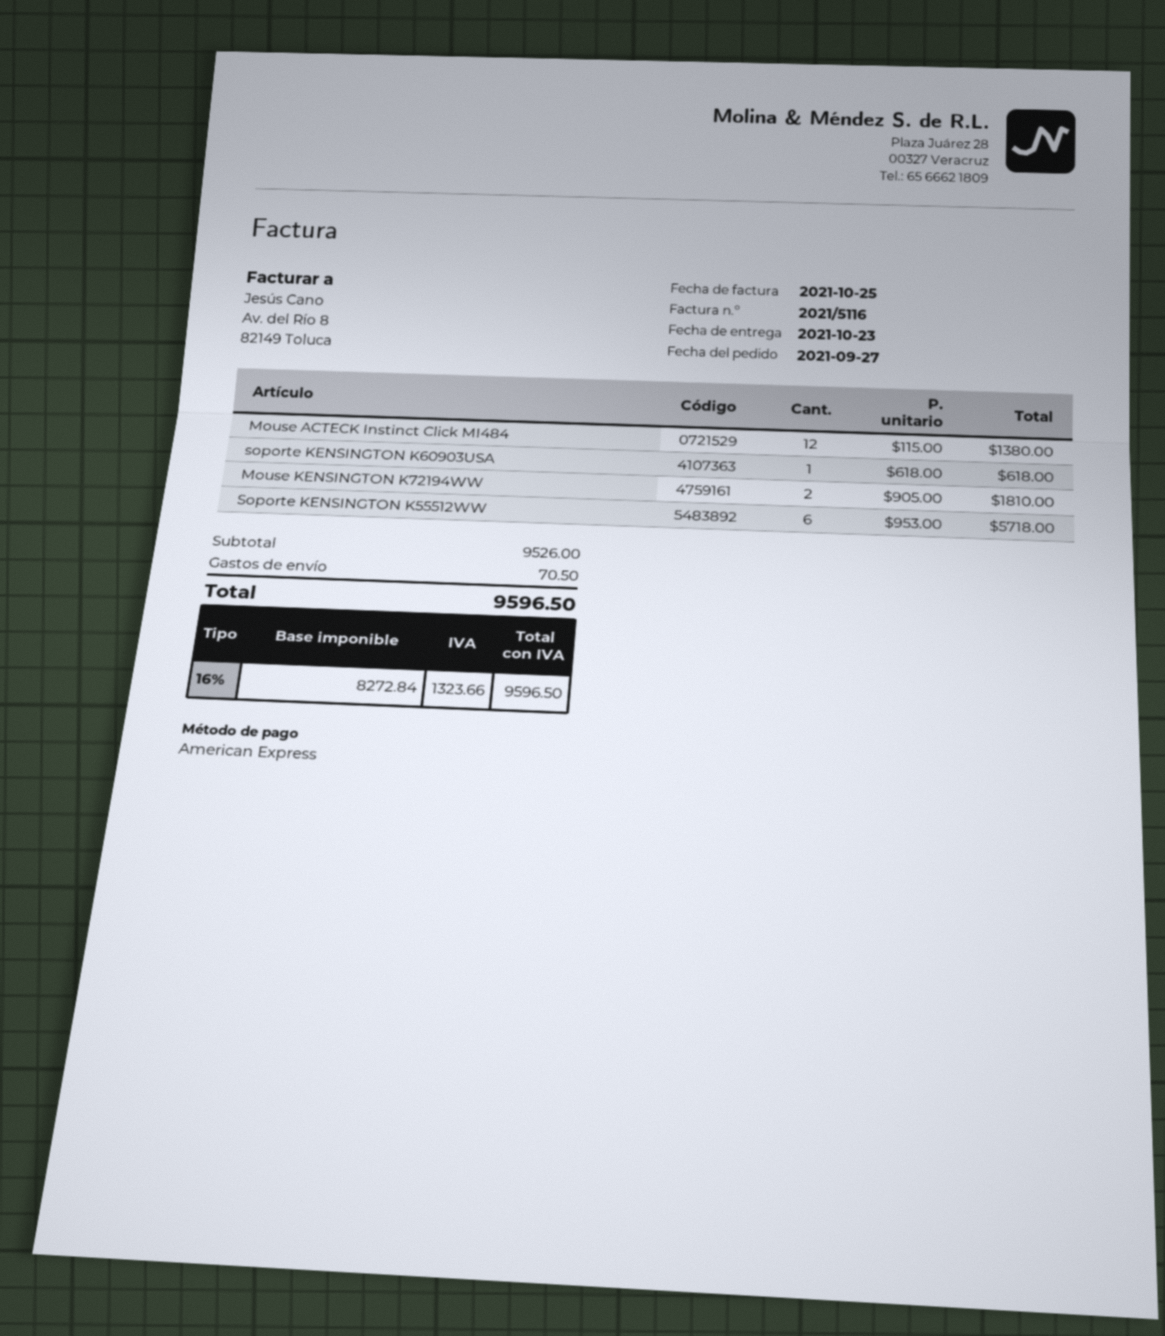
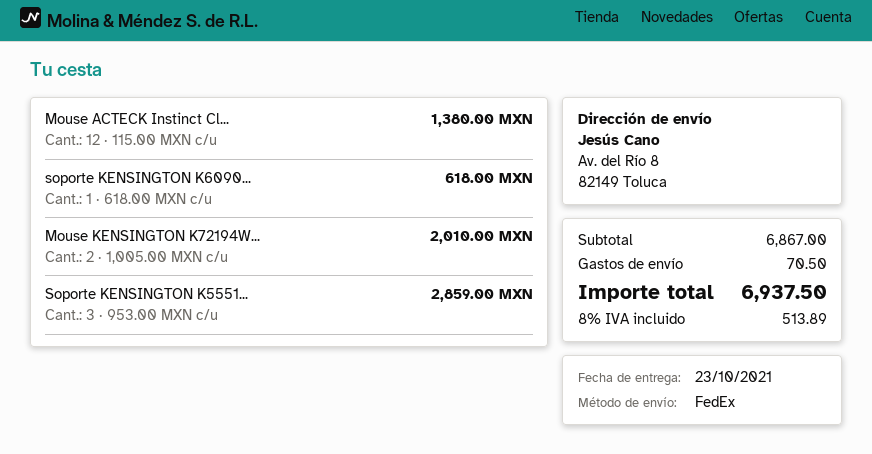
Mouse KENSINGTON K72194WW: 2 x 905.00 = 1810.00 -> 2 x 1005.00 = 2010.00
Soporte KENSINGTON K55512WW: 6 x 953.00 = 5718.00 -> 3 x 953.00 = 2859.00
subtotal: 9526.00 -> 6867.00
tax: 16% = 1323.66 -> 8% = 513.89
total: 9596.50 -> 6937.50

